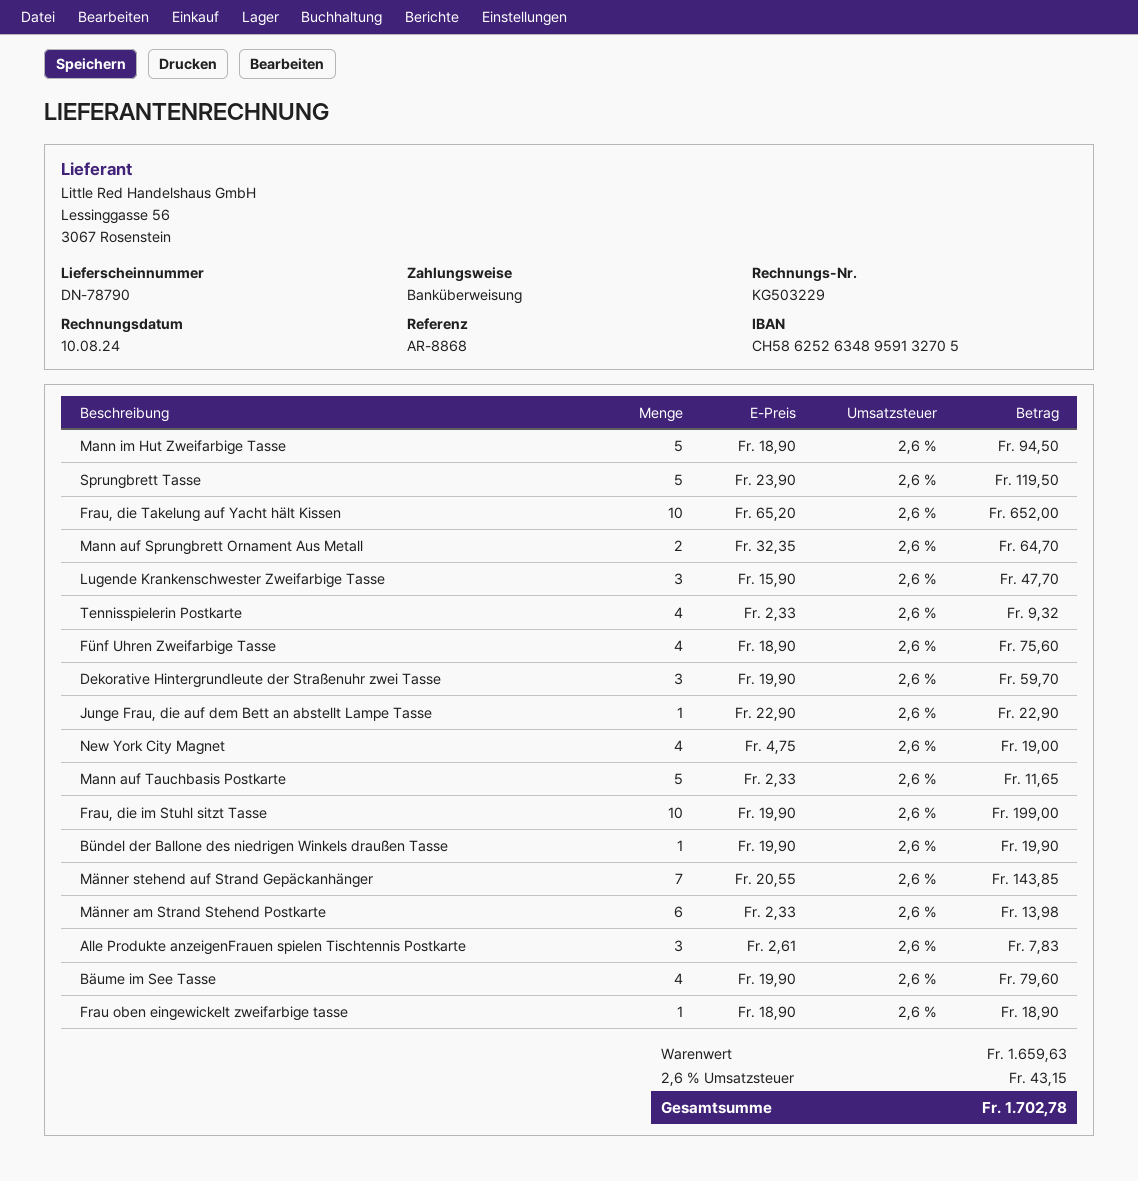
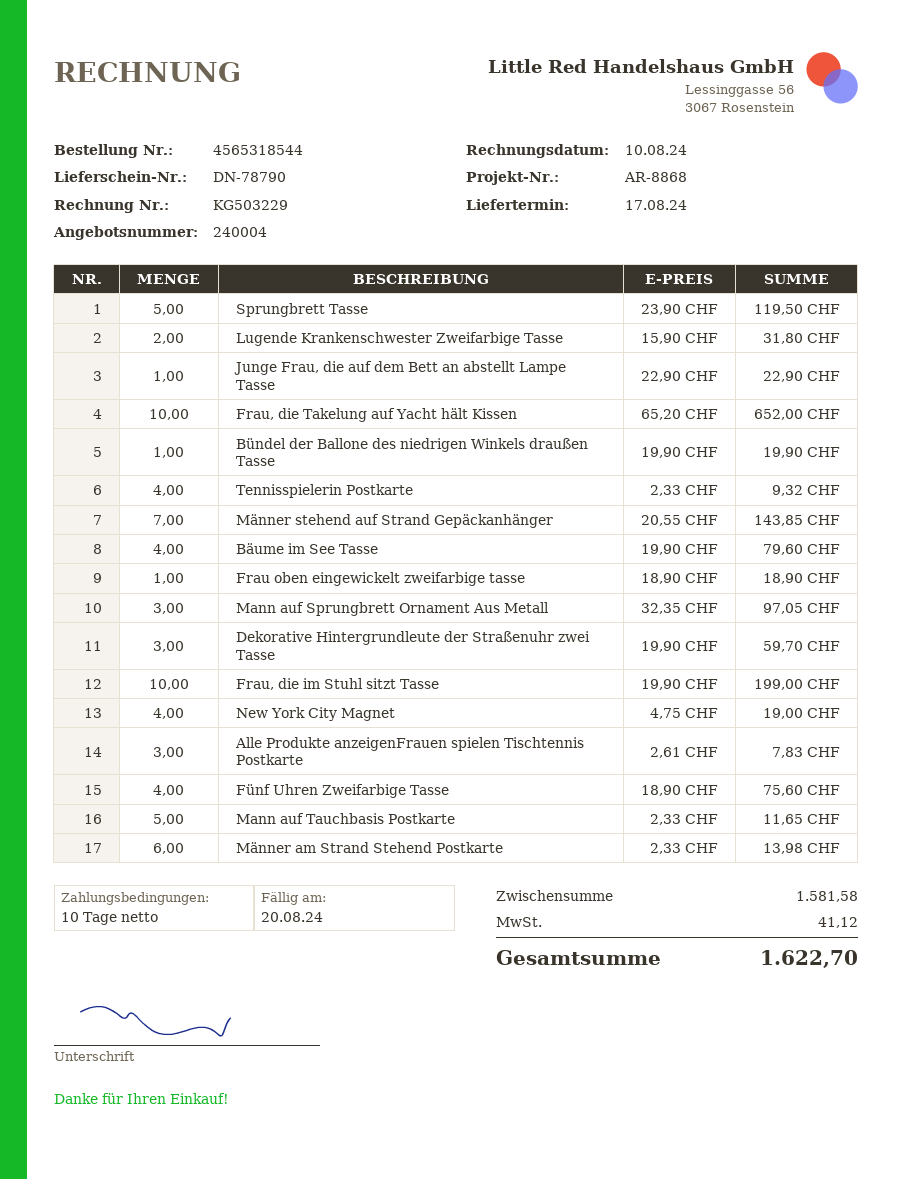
Mann im Hut Zweifarbige Tasse: 5 x 18.90 = 94.50 -> none
Mann auf Sprungbrett Ornament Aus Metall: 2 x 32.35 = 64.70 -> 3 x 32.35 = 97.05
Lugende Krankenschwester Zweifarbige Tasse: 3 x 15.90 = 47.70 -> 2 x 15.90 = 31.80
subtotal: 1659.63 -> 1581.58
tax: 43.15 -> 41.12
total: 1702.78 -> 1622.70

